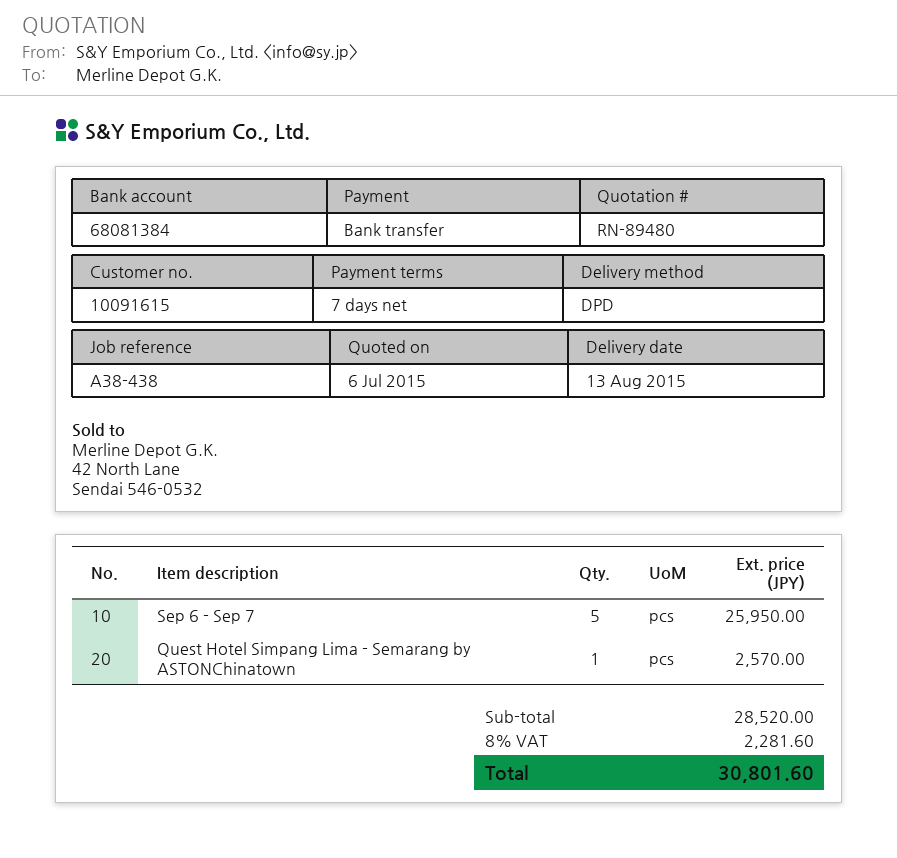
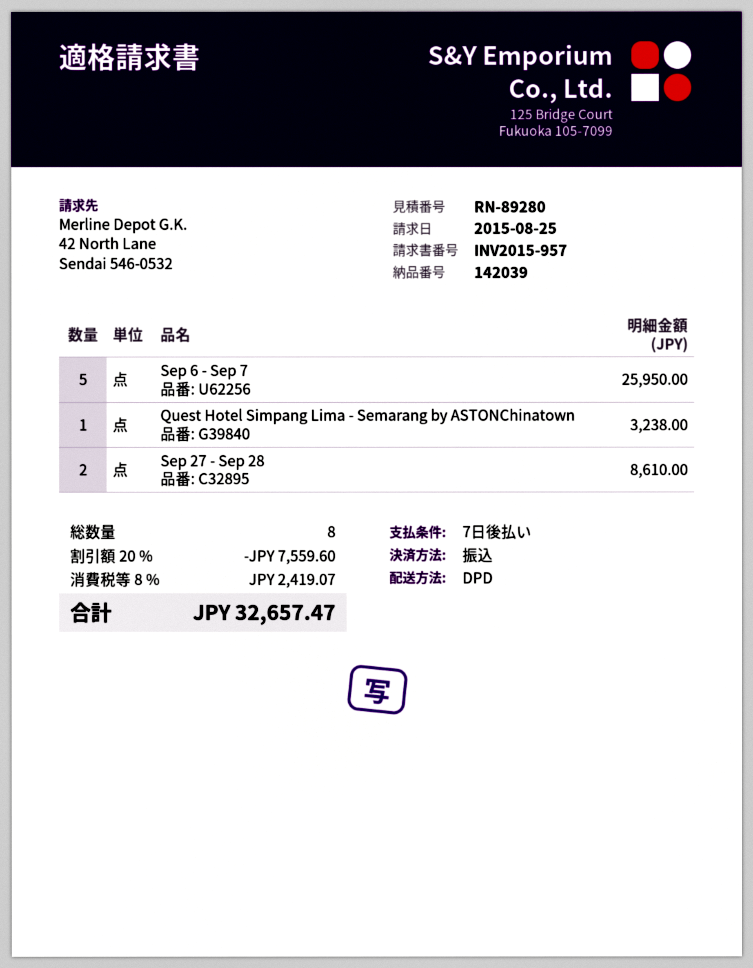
quote number: RN-89480 -> RN-89280
Quest Hotel Simpang Lima - Semarang by ASTONChinatown: 1 for 2570.00 -> 1 for 3238.00
Sep 27 - Sep 28: none -> 2 for 8610.00
discount: none -> 20% = 7559.60
tax: 8% = 2281.60 -> 8% = 2419.07
total: 30801.60 -> 32657.47

